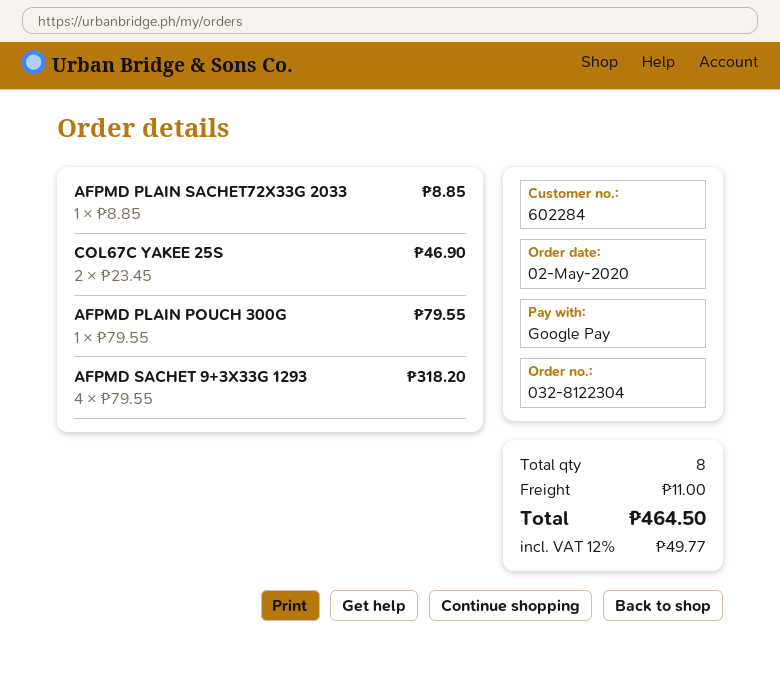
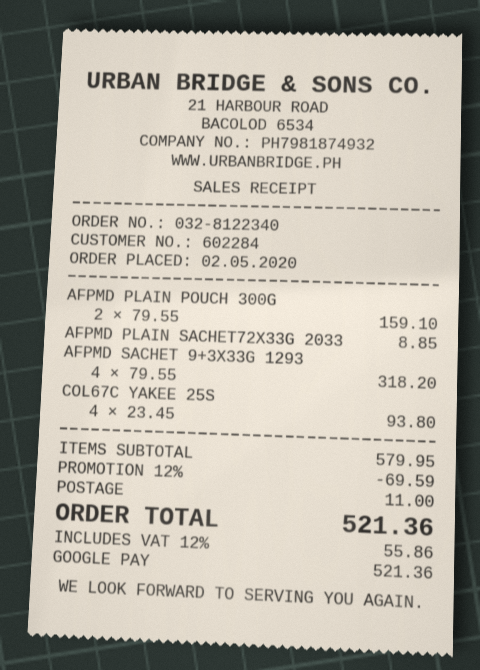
order number: 032-8122304 -> 032-8122340
COL67C YAKEE 25S: 2 x 23.45 = 46.90 -> 4 x 23.45 = 93.80
AFPMD PLAIN POUCH 300G: 1 x 79.55 = 79.55 -> 2 x 79.55 = 159.10
discount: none -> 12% = 69.59
tax: 12% = 49.77 -> 12% = 55.86
total: 464.50 -> 521.36

